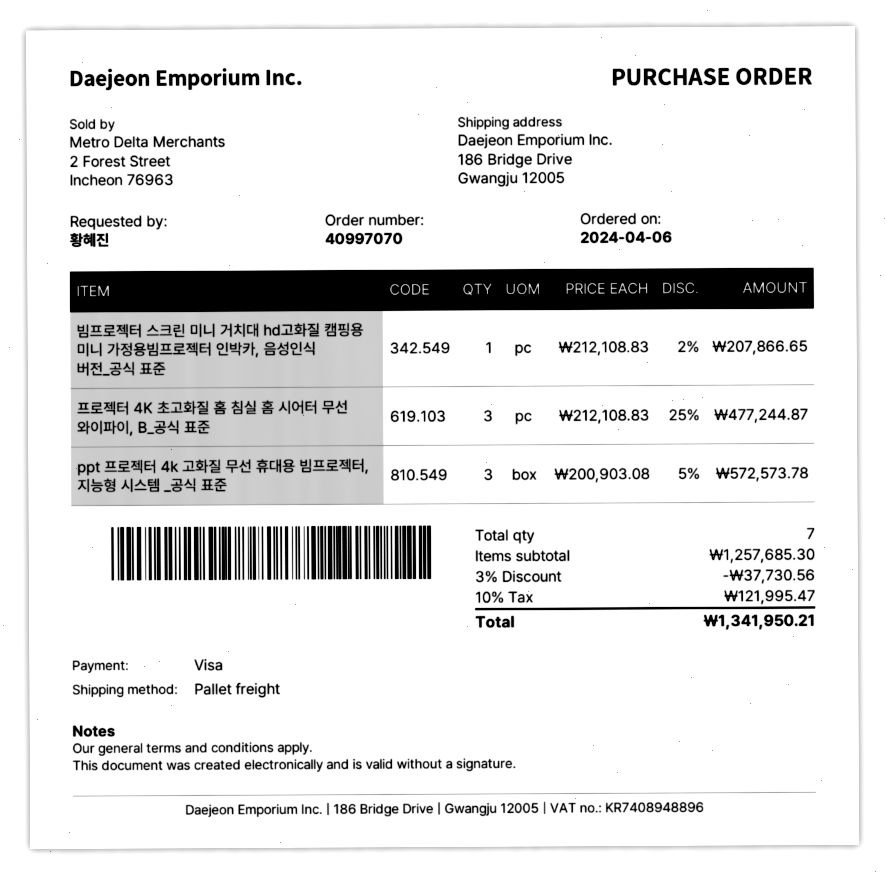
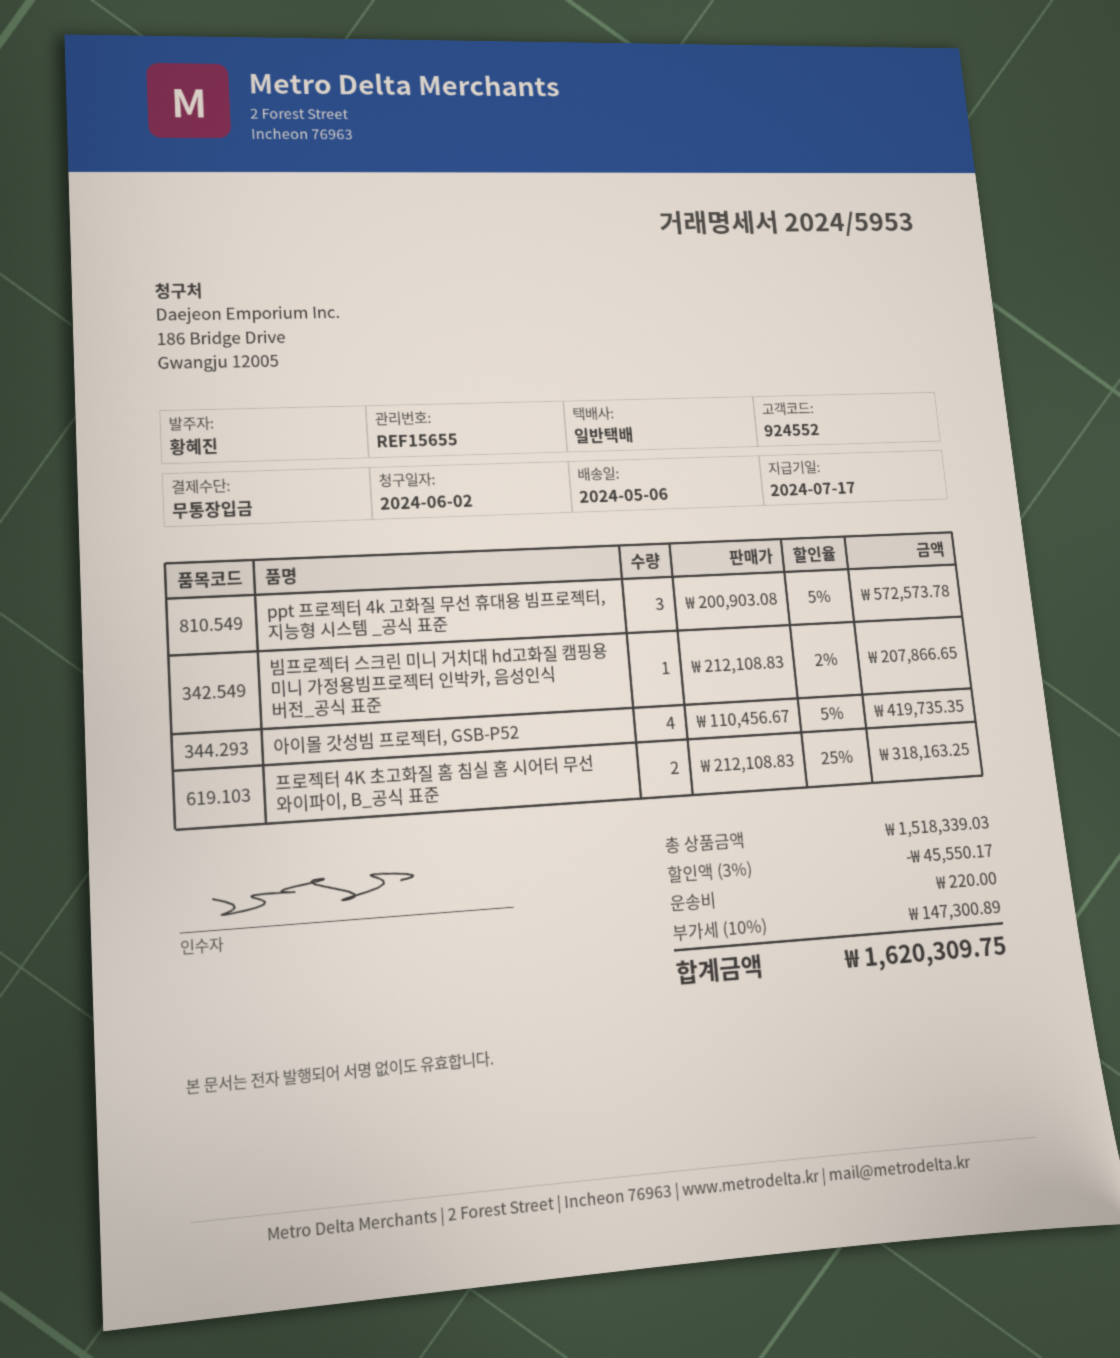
payment method: Visa -> bank transfer
shipping method: pallet freight -> standard
프로젝터 4K 초고화질 홈 침실 홈 시어터 무선 와이파이, B_공식 표준: 3 x 212108.83 - 25% = 477244.87 -> 2 x 212108.83 - 25% = 318163.25
아이몰 갓성빔 프로젝터, GSB-P52: none -> 4 x 110456.67 - 5% = 419735.35
subtotal: 1257685.30 -> 1518339.03
discount: 3% = 37730.56 -> 3% = 45550.17
shipping: none -> 220.00
tax: 10% = 121995.47 -> 10% = 147300.89
total: 1341950.21 -> 1620309.75

